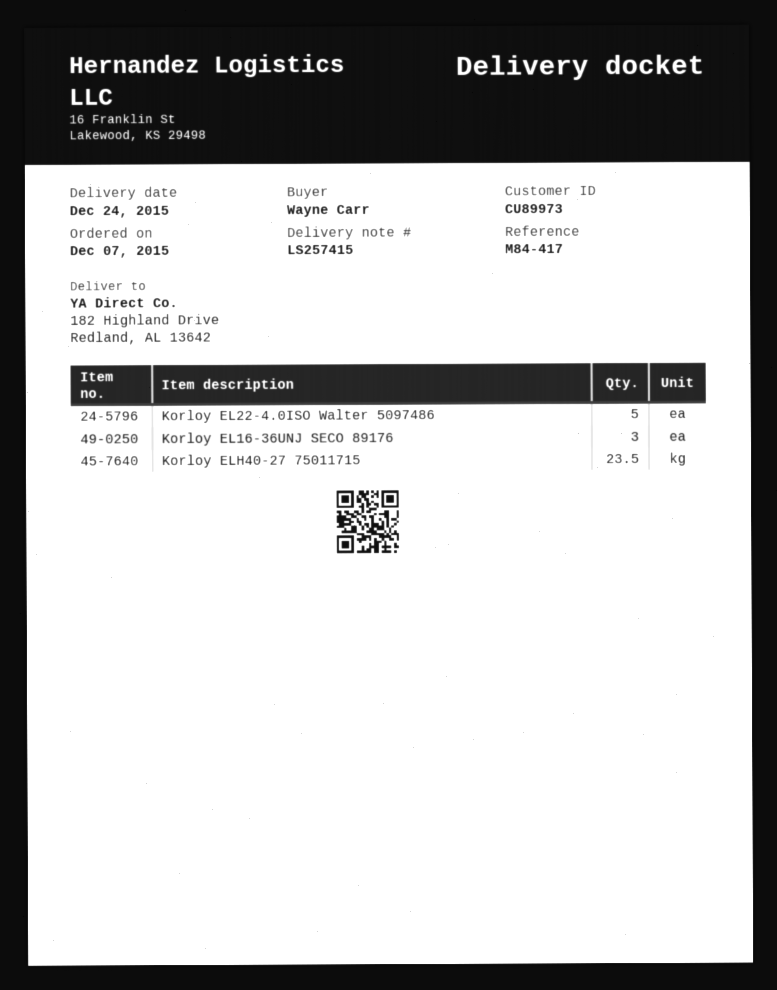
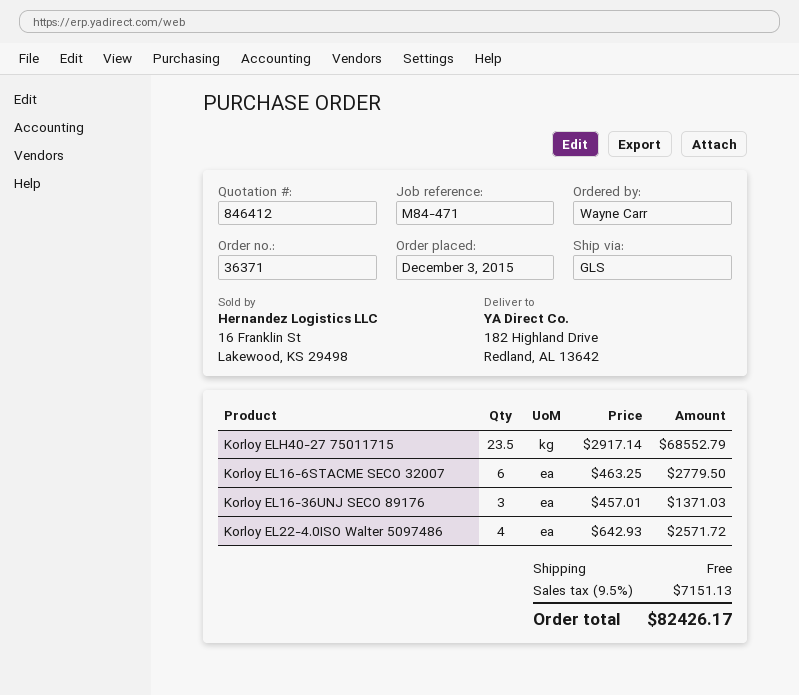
order date: 2015-12-07 -> 2015-12-03
reference: M84-417 -> M84-471
Korloy EL22-4.0ISO Walter 5097486: 5 -> 4
Korloy EL16-6STACME SECO 32007: none -> 6

